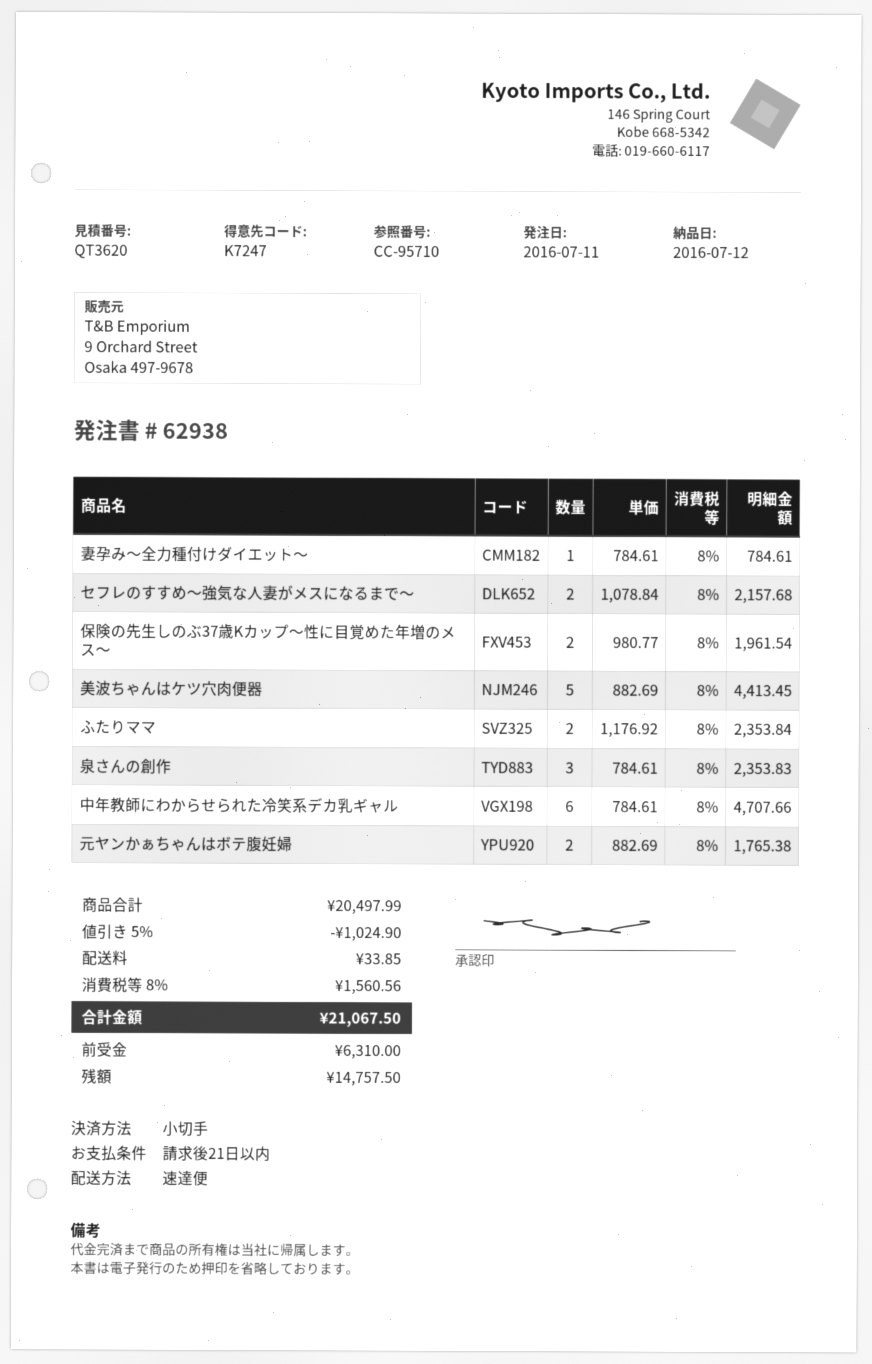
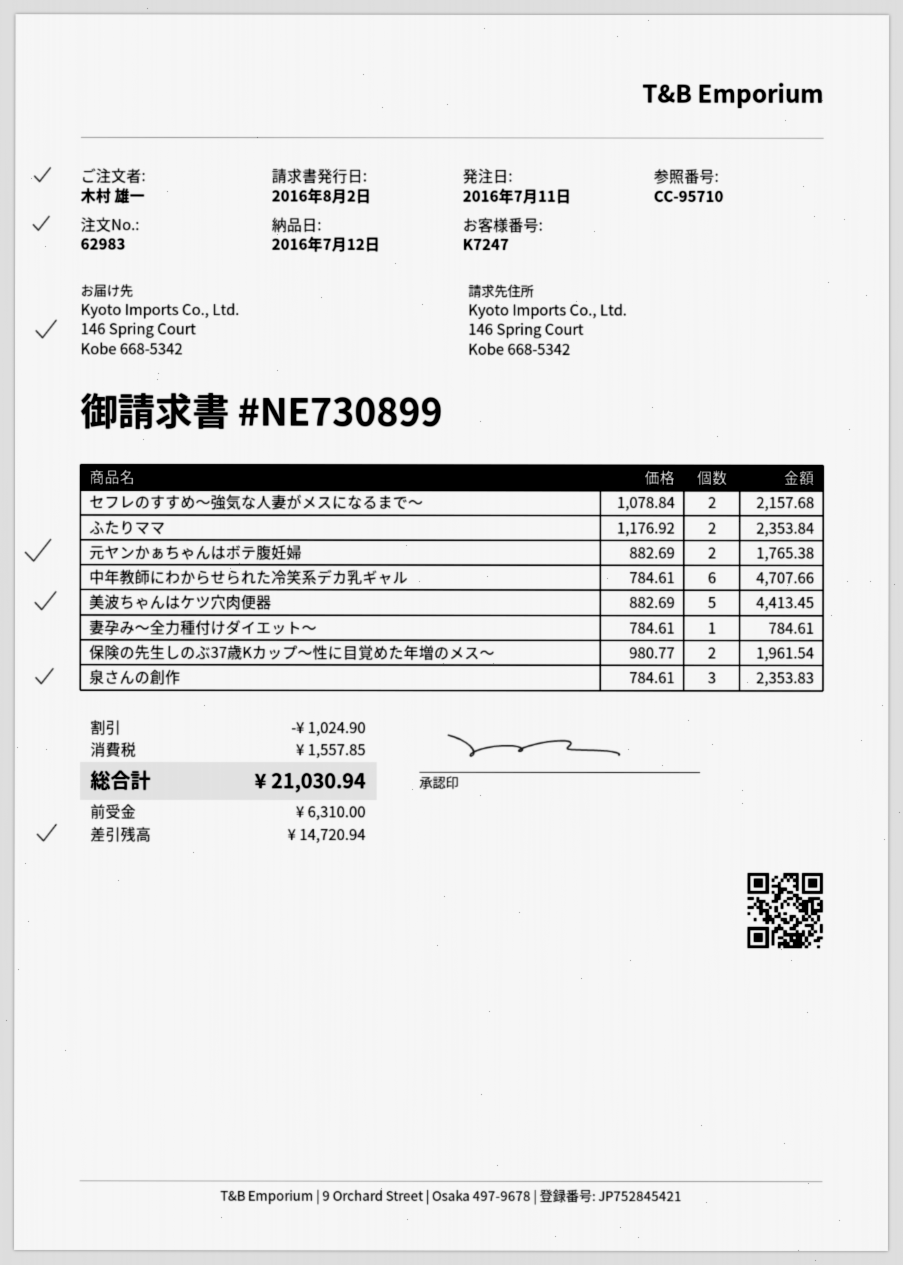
order number: 62938 -> 62983
shipping: 33.85 -> none
tax: 1560.56 -> 1557.85
total: 21067.50 -> 21030.94
balance: 14757.50 -> 14720.94

